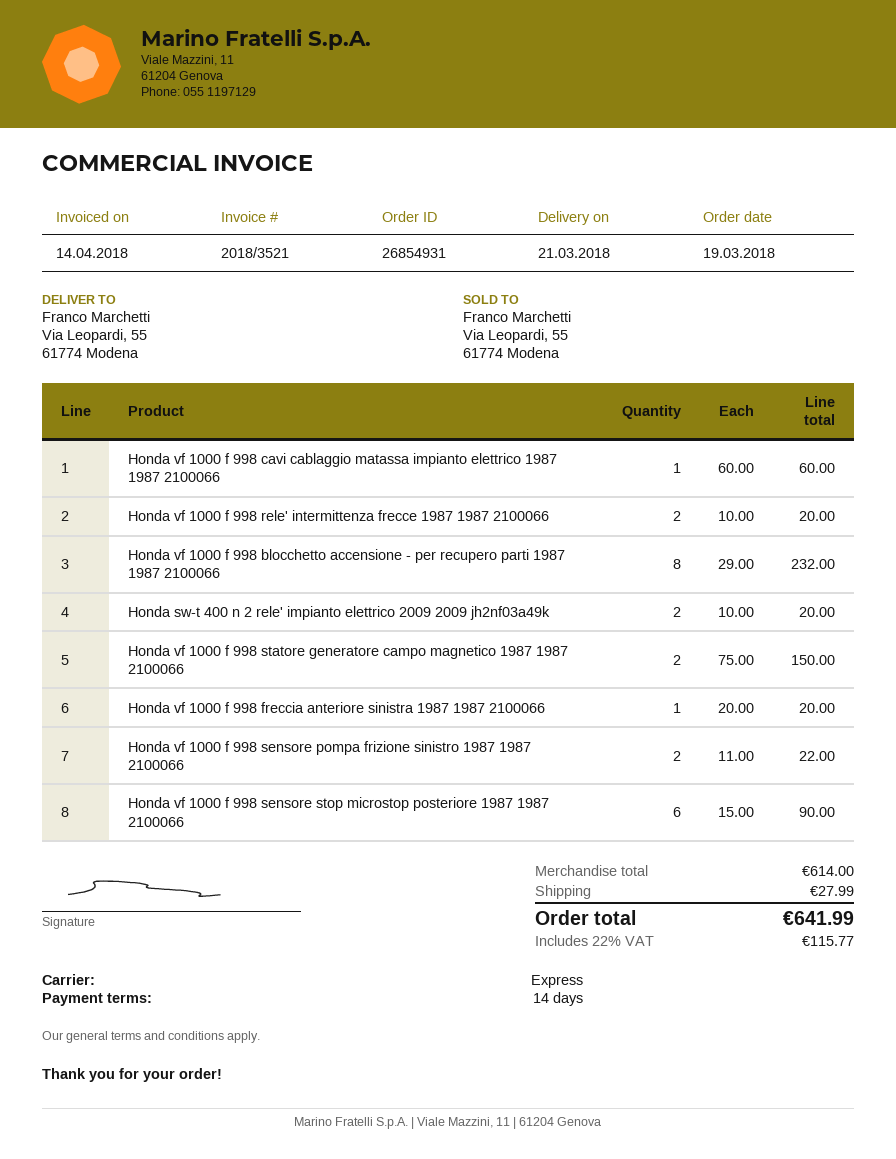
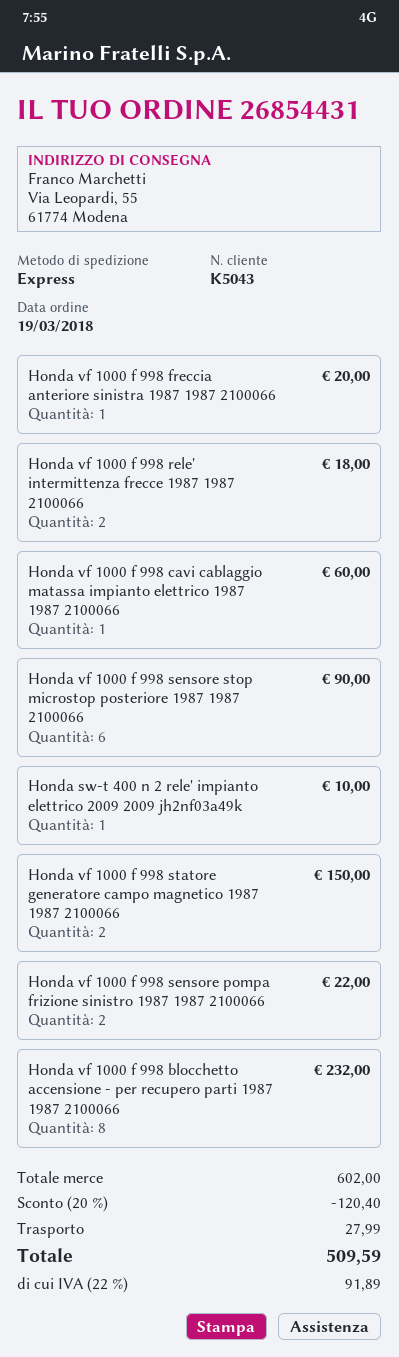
order number: 26854931 -> 26854431
Honda vf 1000 f 998 rele' intermittenza frecce 1987 1987 2100066: 2 for 20.00 -> 2 for 18.00
Honda sw-t 400 n 2 rele' impianto elettrico 2009 2009 jh2nf03a49k: 2 for 20.00 -> 1 for 10.00
subtotal: 614.00 -> 602.00
discount: none -> 20% = 120.40
tax: 22% = 115.77 -> 22% = 91.89
total: 641.99 -> 509.59

